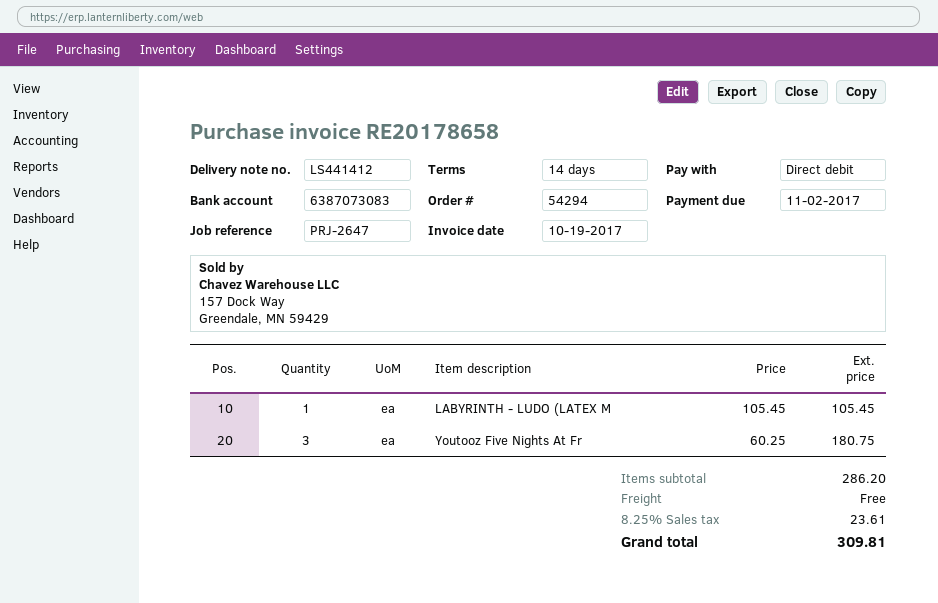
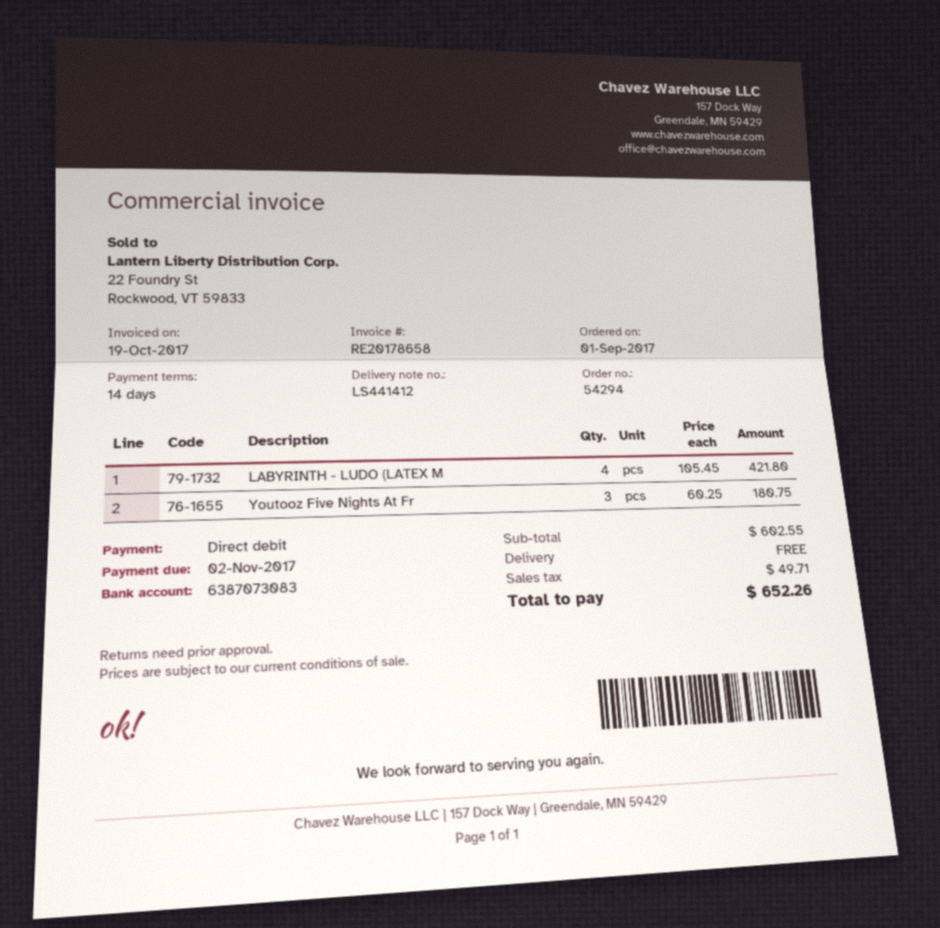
LABYRINTH - LUDO (LATEX M: 1 x 105.45 = 105.45 -> 4 x 105.45 = 421.80
subtotal: 286.20 -> 602.55
tax: 23.61 -> 49.71
total: 309.81 -> 652.26

